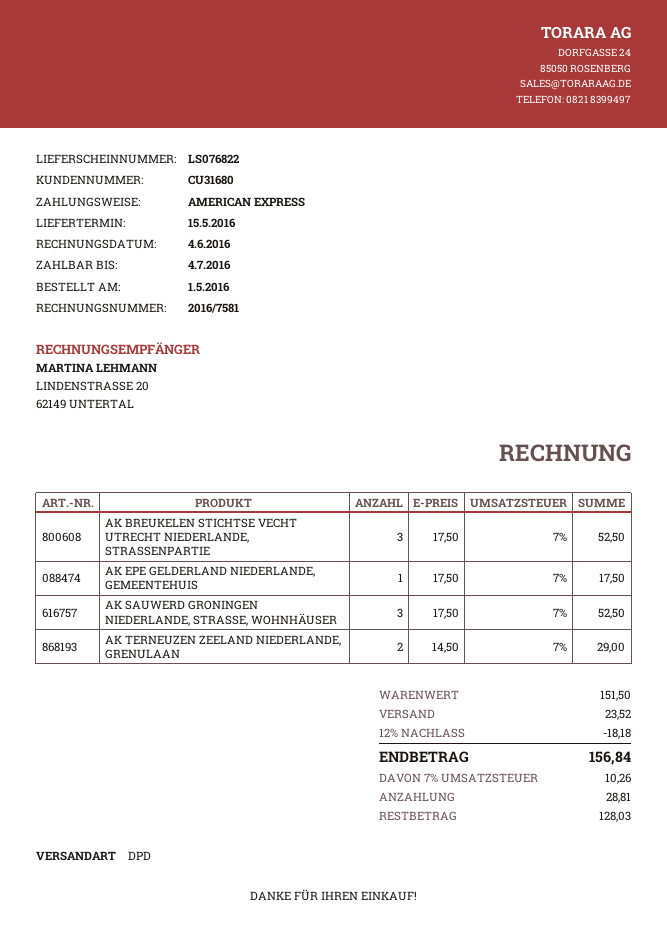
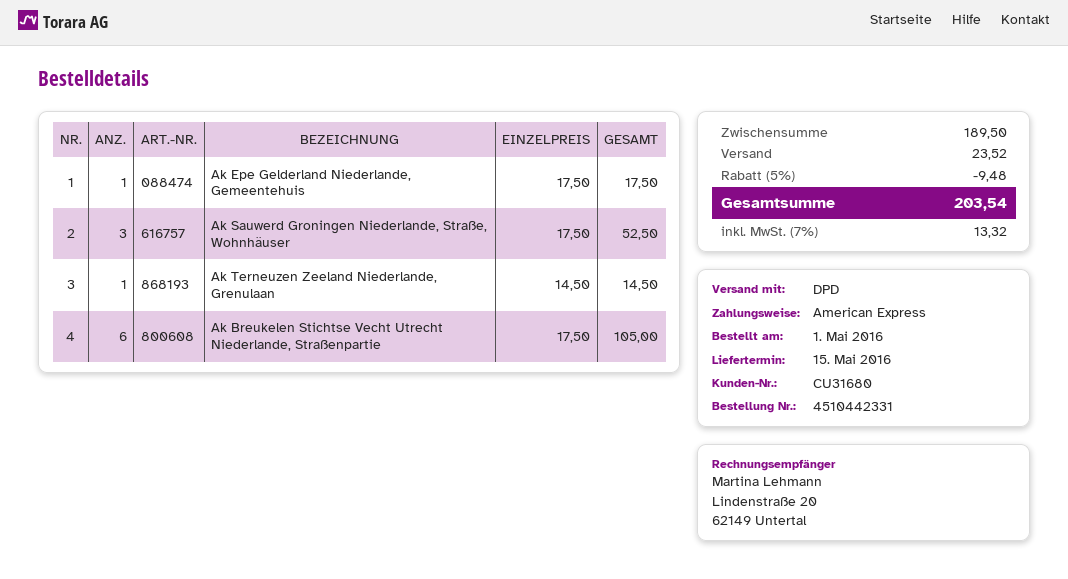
AK BREUKELEN STICHTSE VECHT UTRECHT NIEDERLANDE, STRASSENPARTIE: 3 x 17.50 = 52.50 -> 6 x 17.50 = 105.00
AK TERNEUZEN ZEELAND NIEDERLANDE, GRENULAAN: 2 x 14.50 = 29.00 -> 1 x 14.50 = 14.50
subtotal: 151.50 -> 189.50
discount: 12% = 18.18 -> 5% = 9.48
tax: 7% = 10.26 -> 7% = 13.32
total: 156.84 -> 203.54

